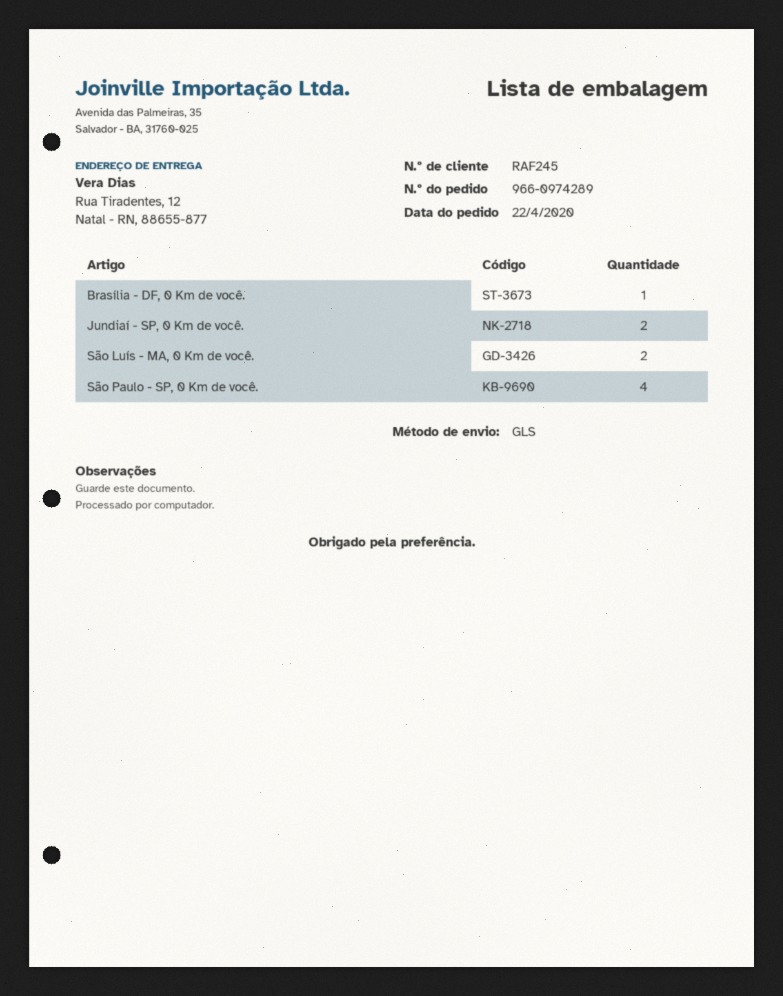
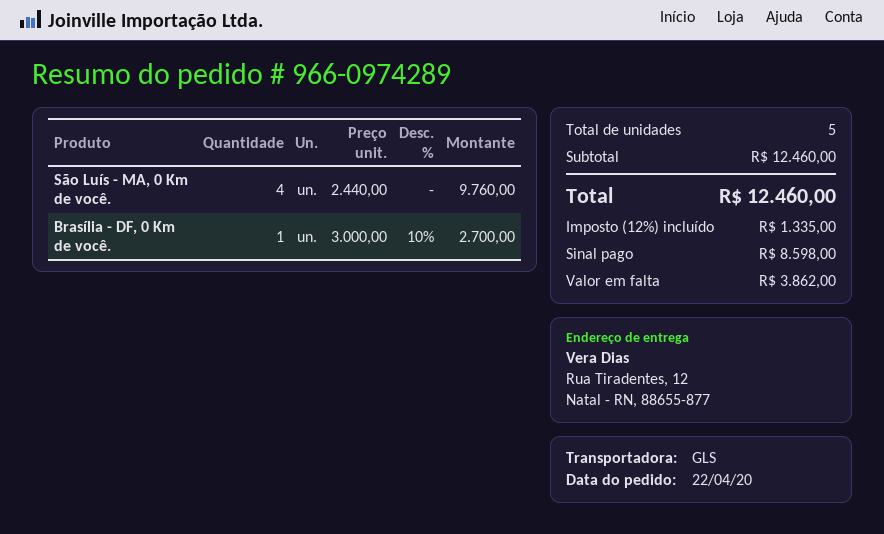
Jundiaí - SP, 0 Km de você.: 2 -> none
São Luís - MA, 0 Km de você.: 2 -> 4
São Paulo - SP, 0 Km de você.: 4 -> none

